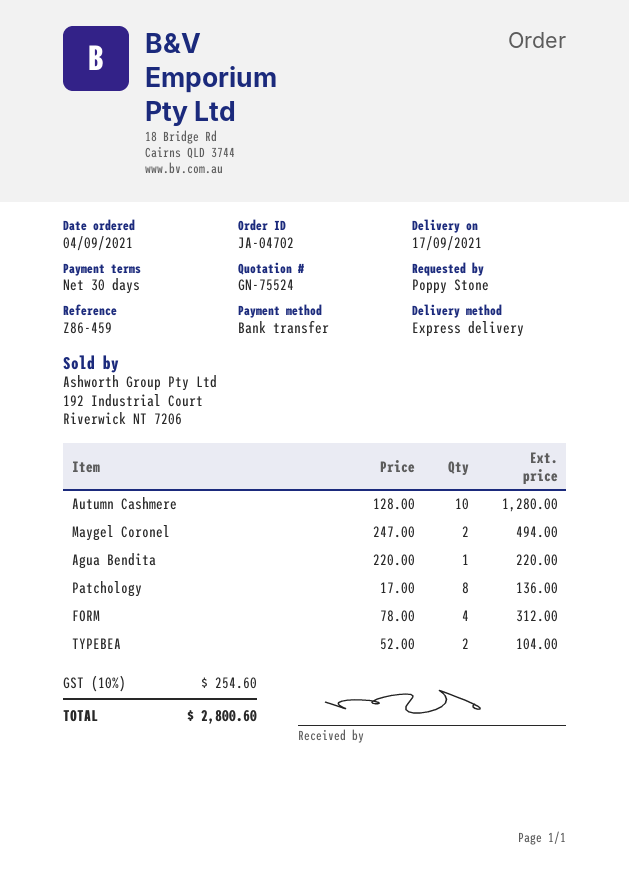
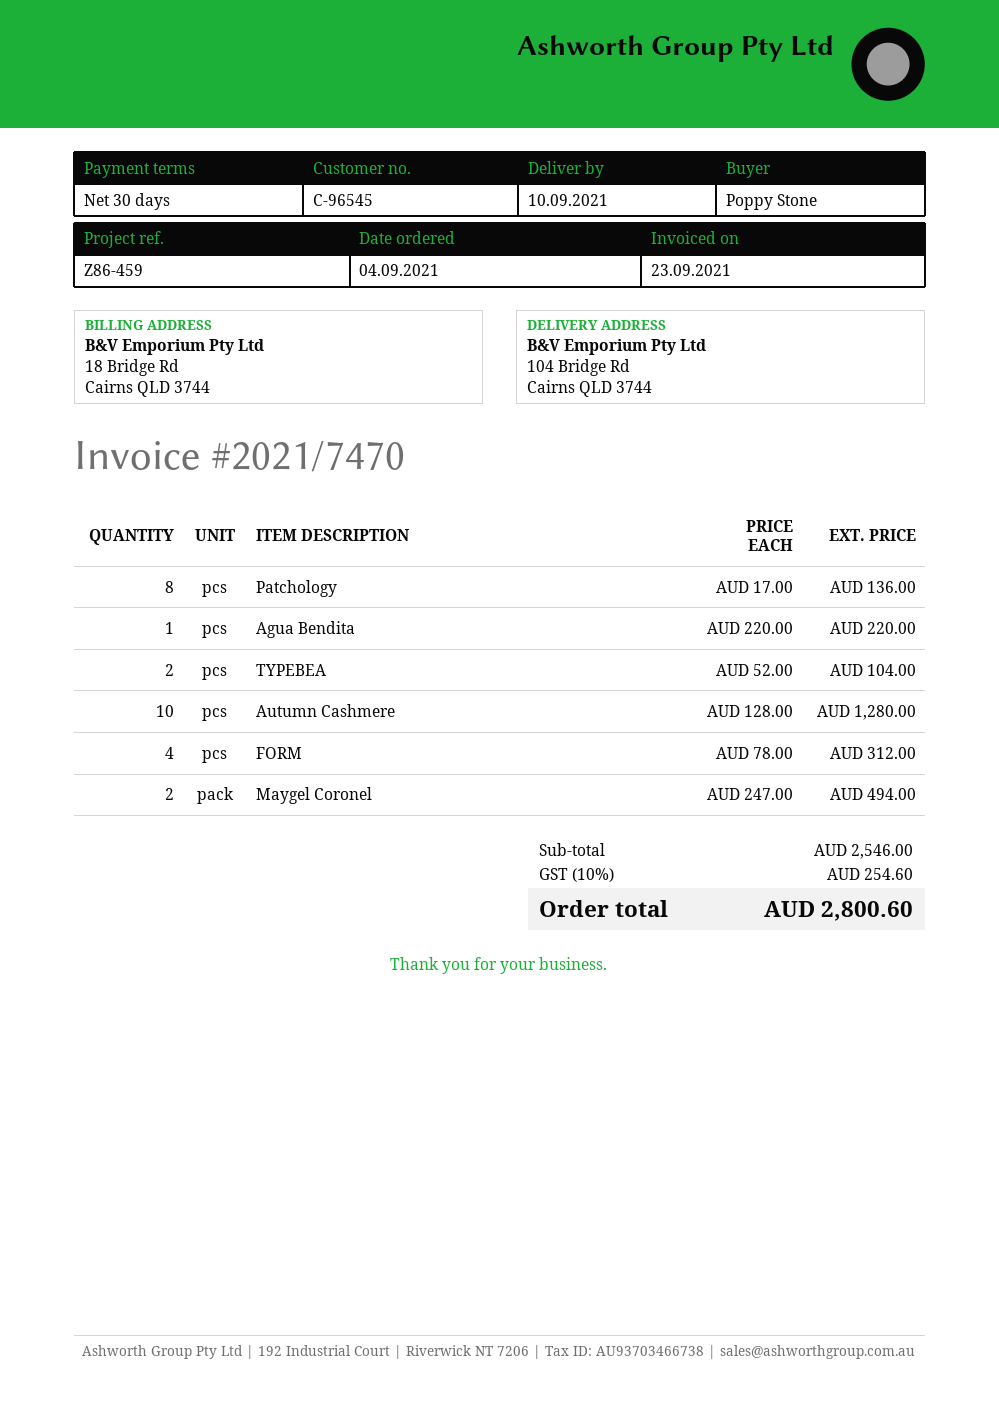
delivery date: 2021-09-17 -> 2021-09-10

